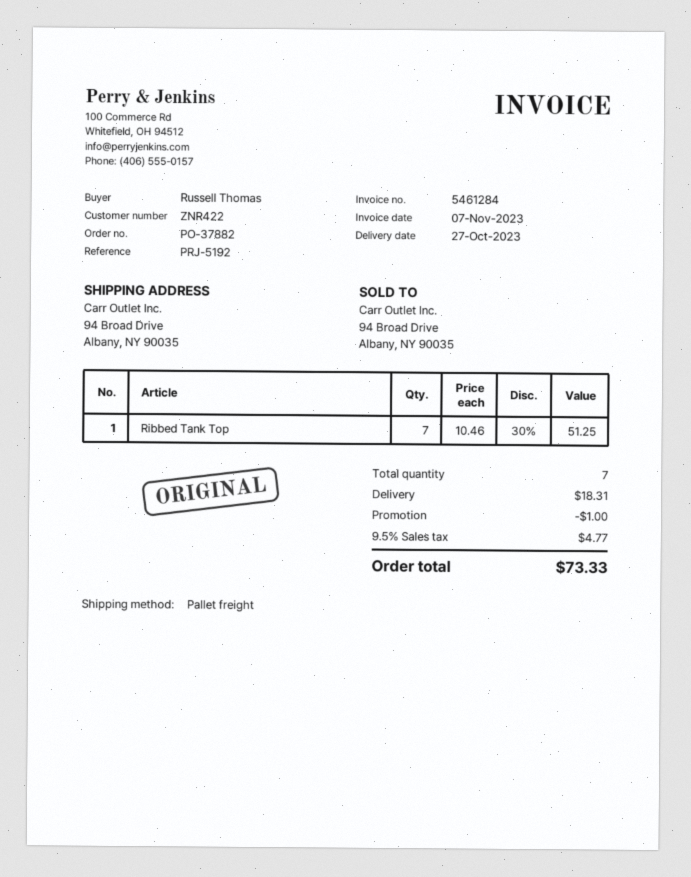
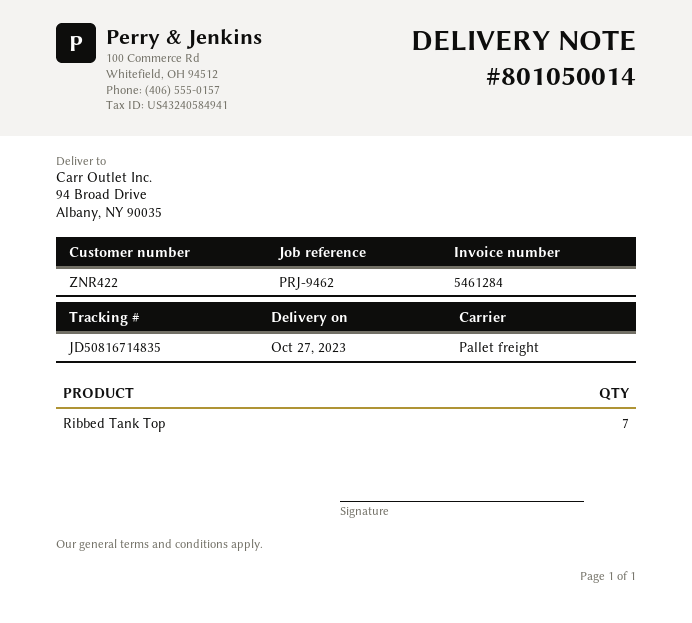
reference: PRJ-5192 -> PRJ-9462

